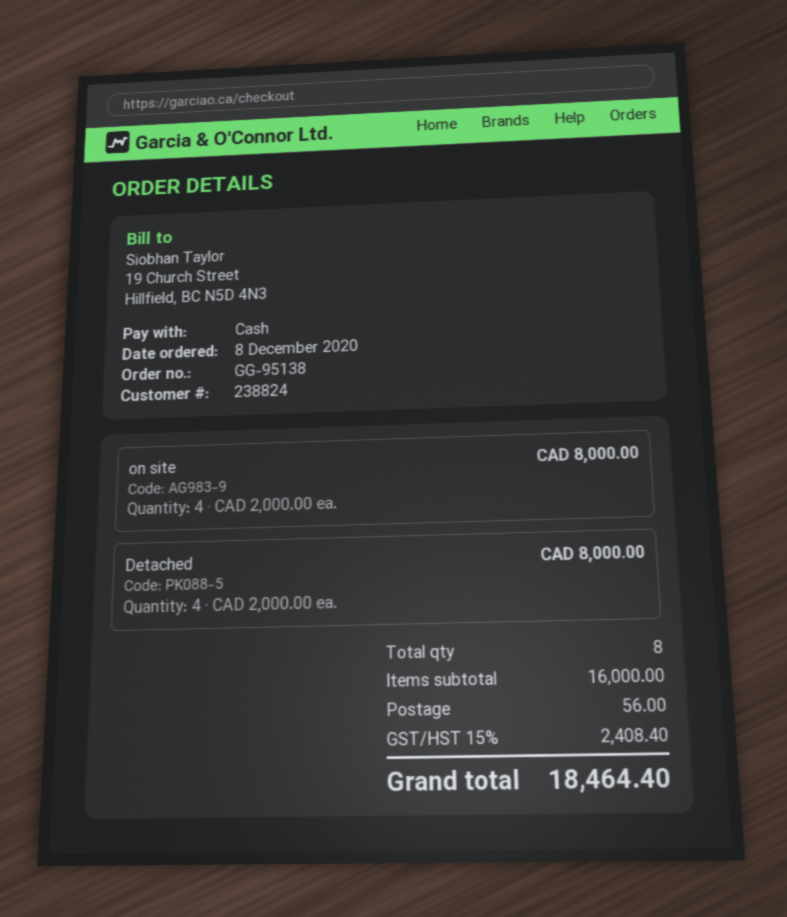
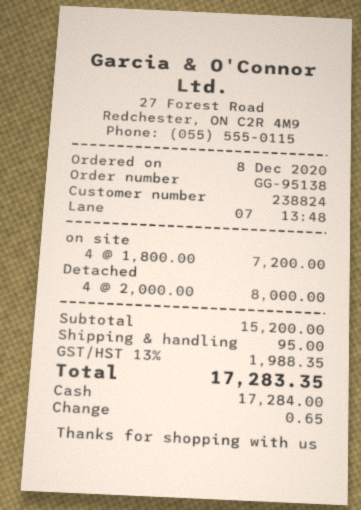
on site: 4 x 2000.00 = 8000.00 -> 4 x 1800.00 = 7200.00
subtotal: 16000.00 -> 15200.00
shipping: 56.00 -> 95.00
tax: 15% = 2408.40 -> 13% = 1988.35
total: 18464.40 -> 17283.35

